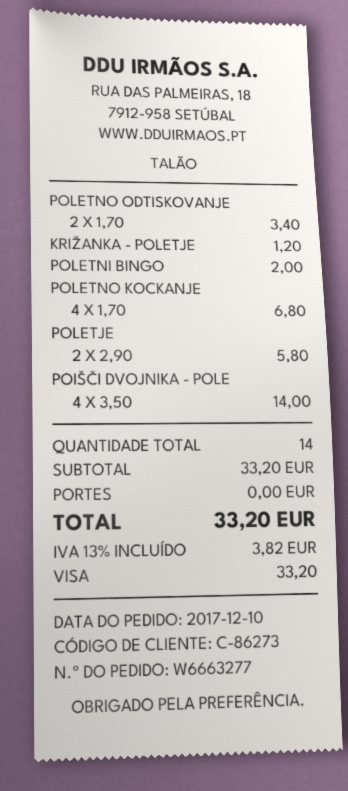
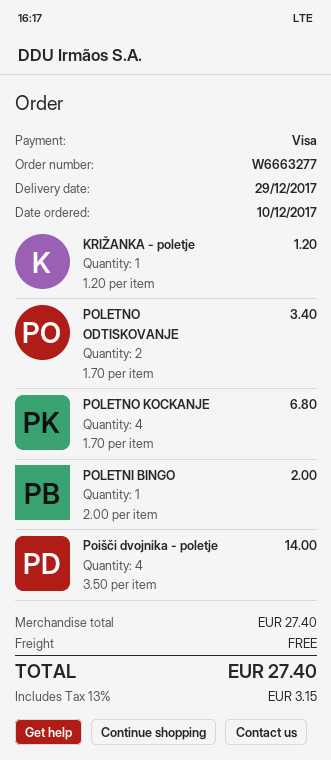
POLETJE: 2 x 2.90 = 5.80 -> none
subtotal: 33.20 -> 27.40
tax: 13% = 3.82 -> 13% = 3.15
total: 33.20 -> 27.40

